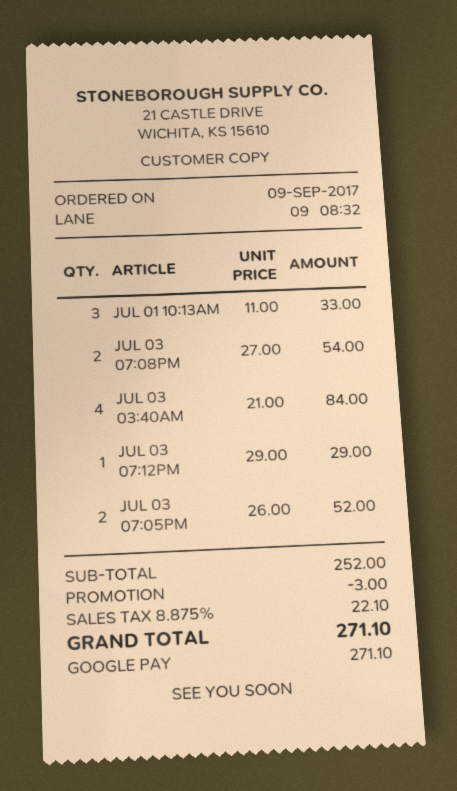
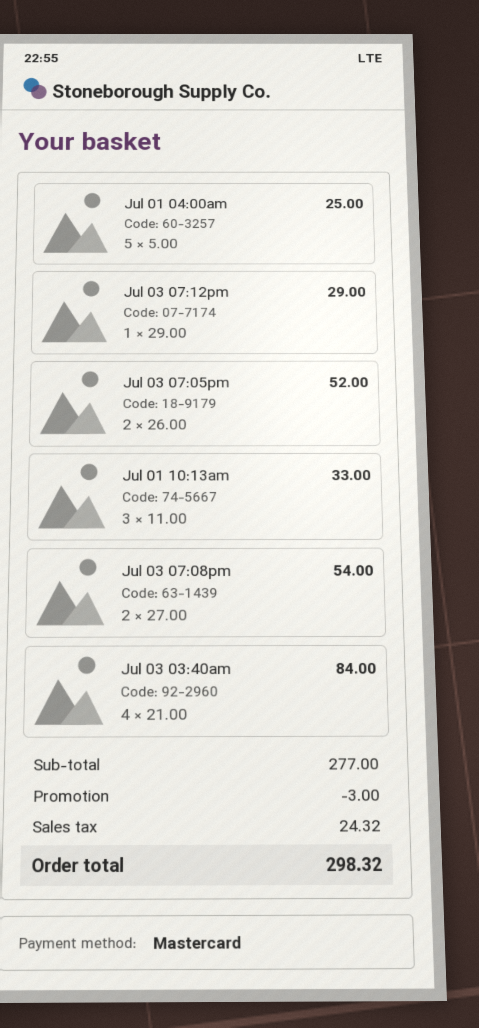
payment method: Google Pay -> Mastercard
Jul 01 04:00am: none -> 5 x 5.00 = 25.00
subtotal: 252.00 -> 277.00
tax: 22.10 -> 24.32
total: 271.10 -> 298.32

